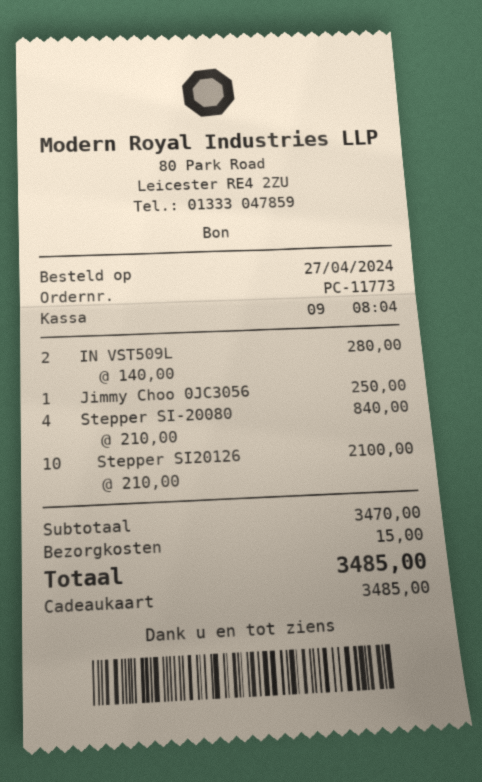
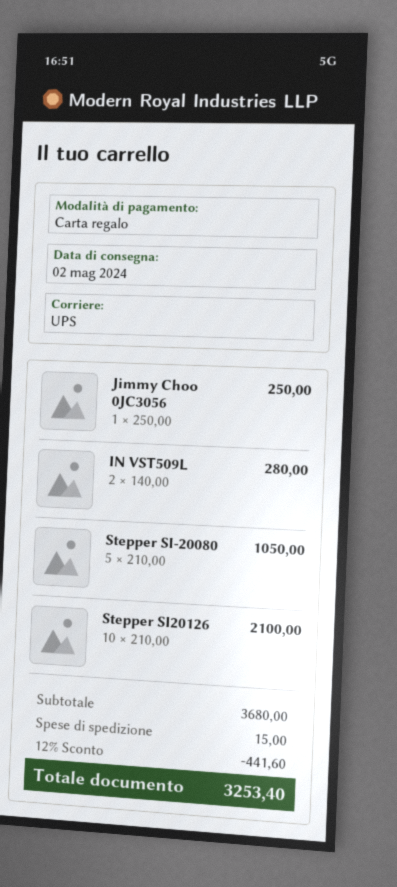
Stepper SI-20080: 4 x 210.00 = 840.00 -> 5 x 210.00 = 1050.00
subtotal: 3470.00 -> 3680.00
discount: none -> 12% = 441.60
total: 3485.00 -> 3253.40

